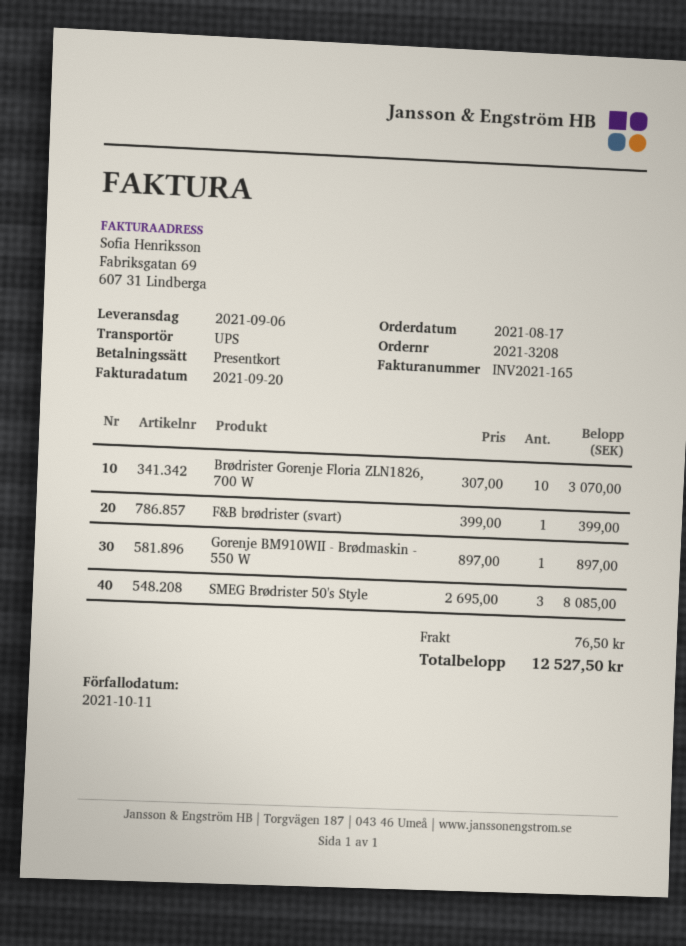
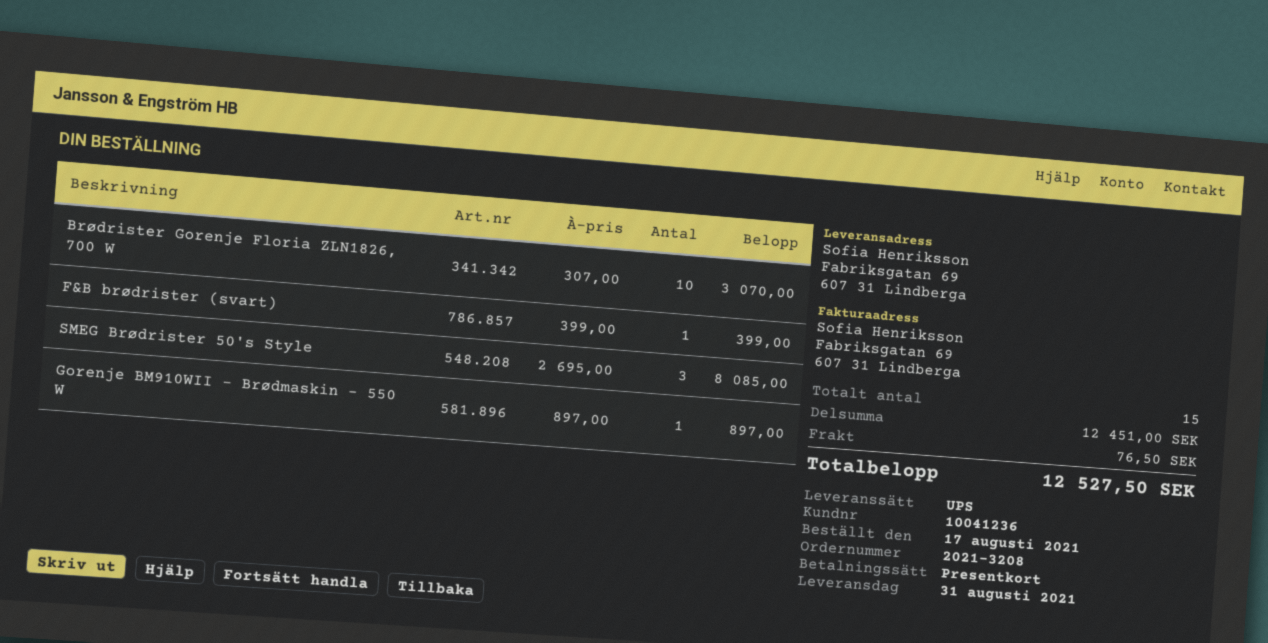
delivery date: 2021-09-06 -> 2021-08-31

